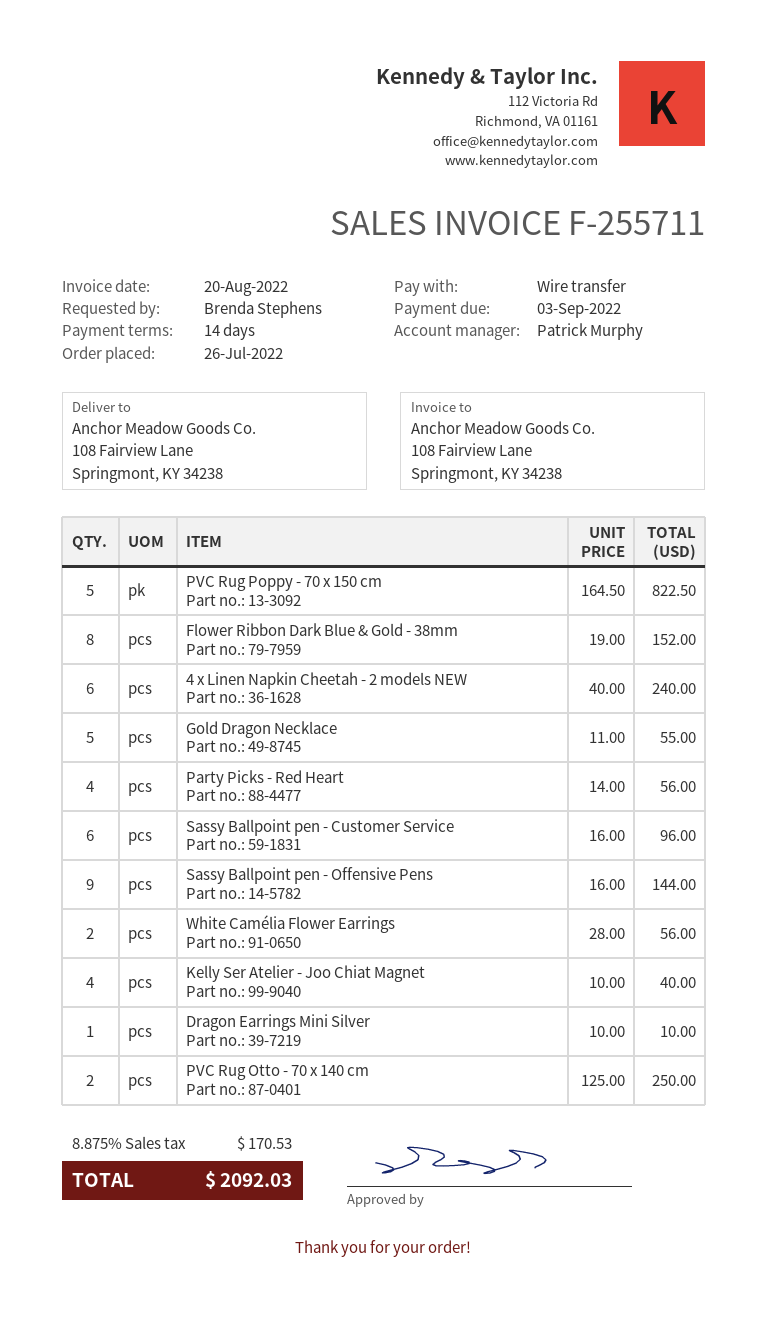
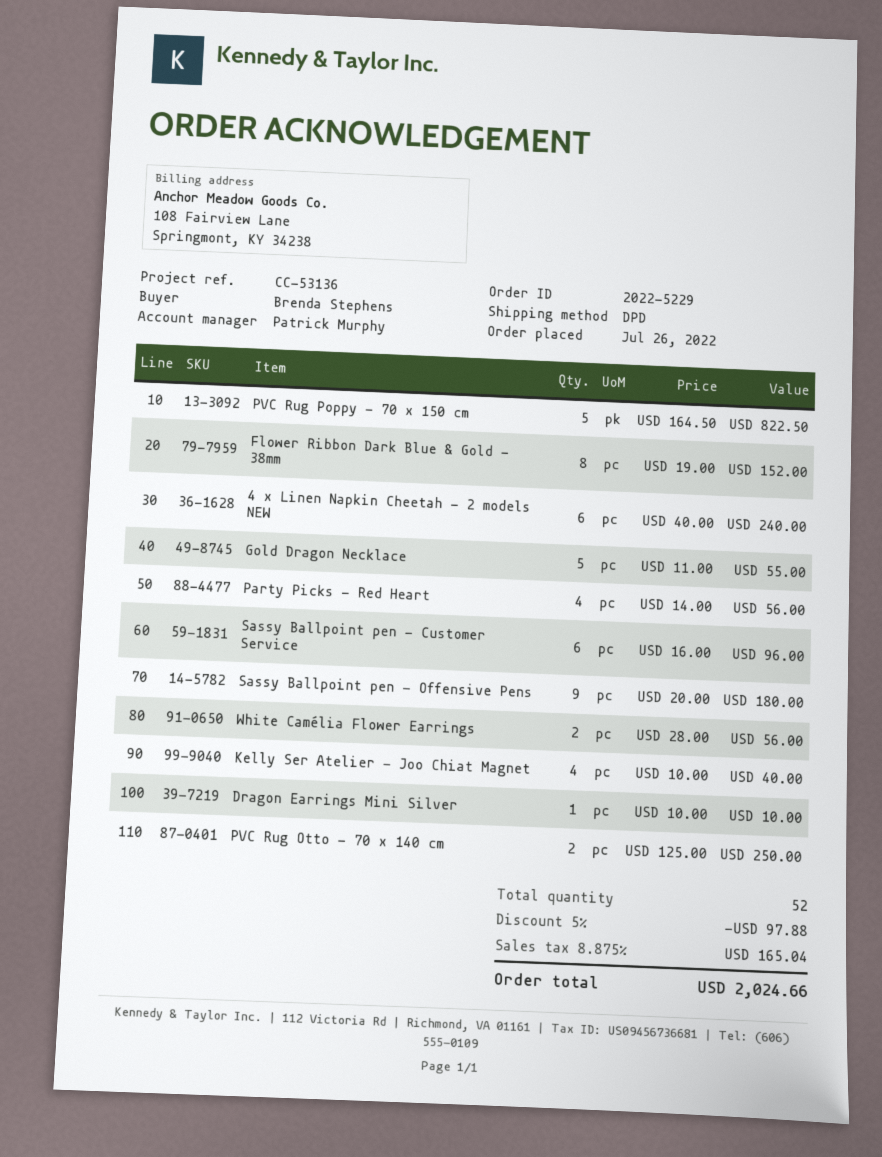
Sassy Ballpoint pen - Offensive Pens: 9 x 16.00 = 144.00 -> 9 x 20.00 = 180.00
discount: none -> 5% = 97.88
tax: 8.875% = 170.53 -> 8.875% = 165.04
total: 2092.03 -> 2024.66

